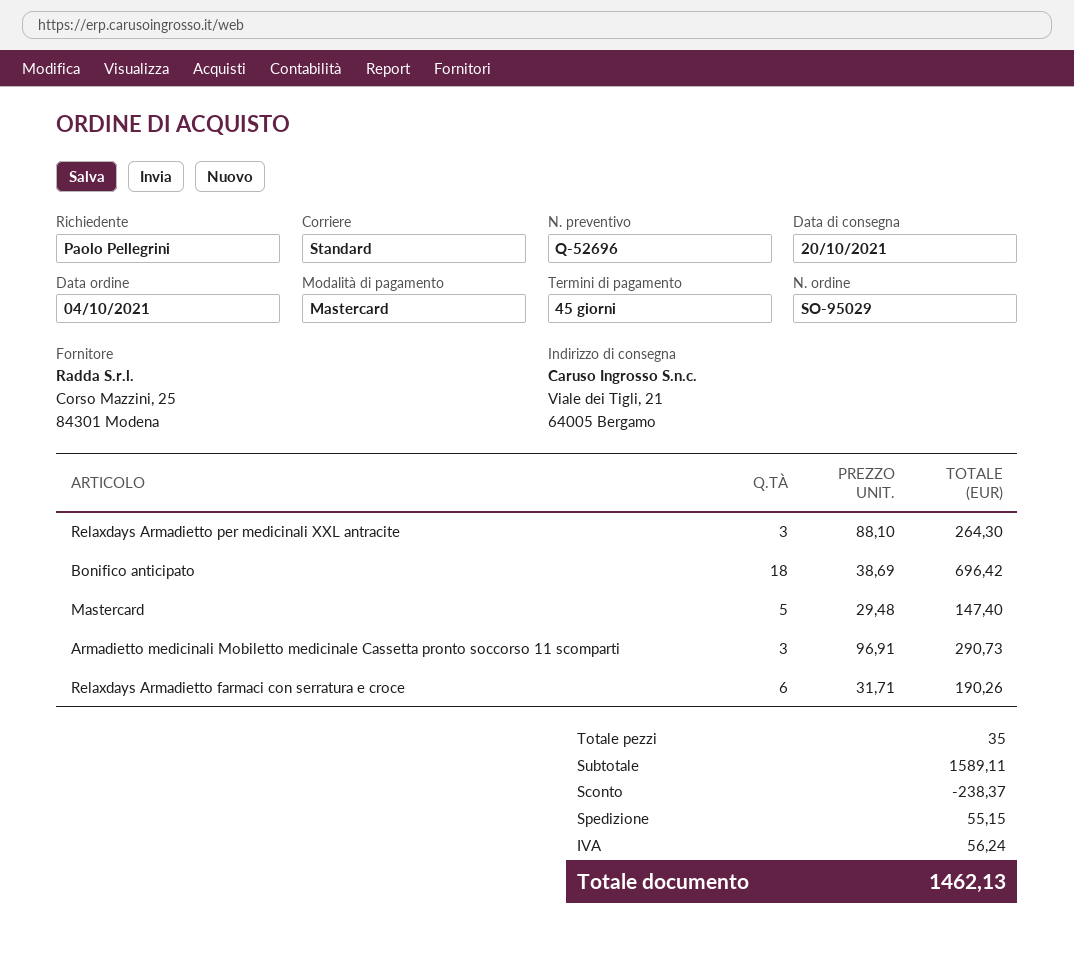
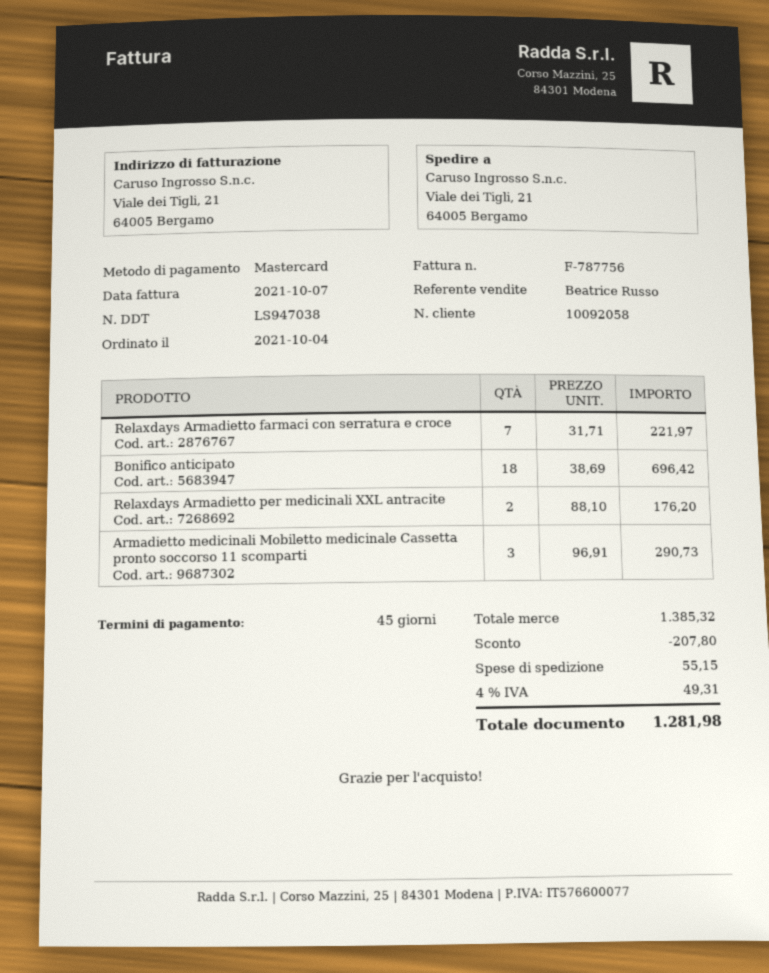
Relaxdays Armadietto per medicinali XXL antracite: 3 x 88.10 = 264.30 -> 2 x 88.10 = 176.20
Mastercard: 5 x 29.48 = 147.40 -> none
Relaxdays Armadietto farmaci con serratura e croce: 6 x 31.71 = 190.26 -> 7 x 31.71 = 221.97
subtotal: 1589.11 -> 1385.32
discount: 238.37 -> 207.80
tax: 56.24 -> 49.31
total: 1462.13 -> 1281.98

